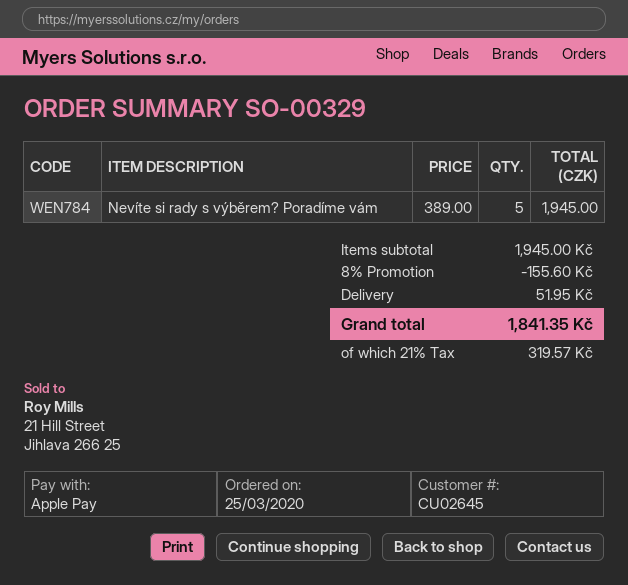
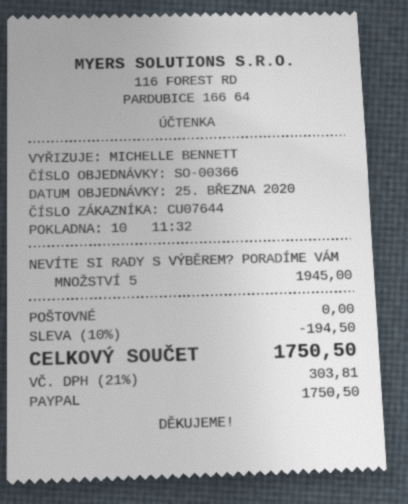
order number: SO-00329 -> SO-00366
customer number: CU02645 -> CU07644
payment method: Apple Pay -> PayPal
discount: 8% = 155.60 -> 10% = 194.50
shipping: 51.95 -> 0.00
tax: 21% = 319.57 -> 21% = 303.81
total: 1841.35 -> 1750.50

